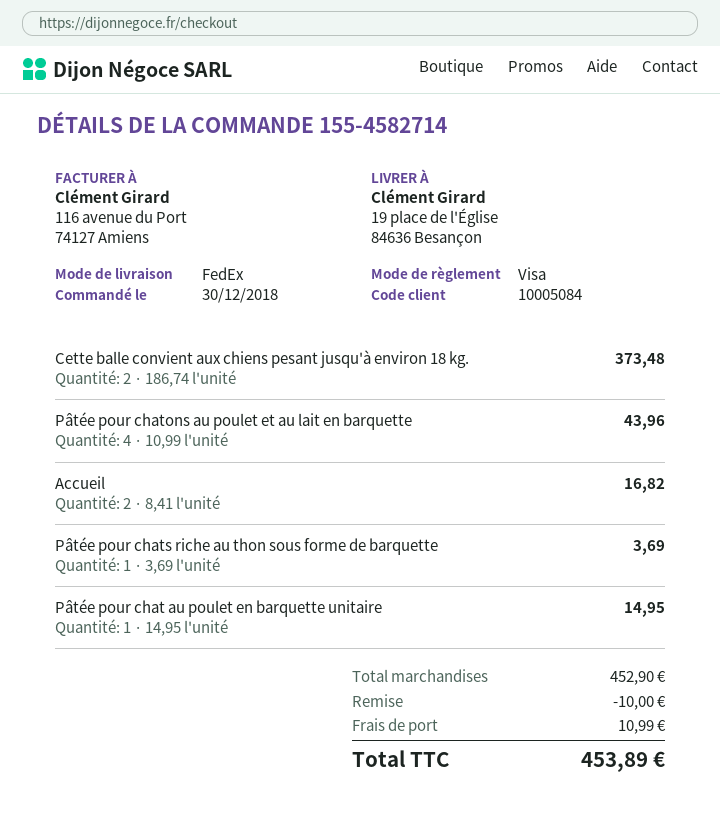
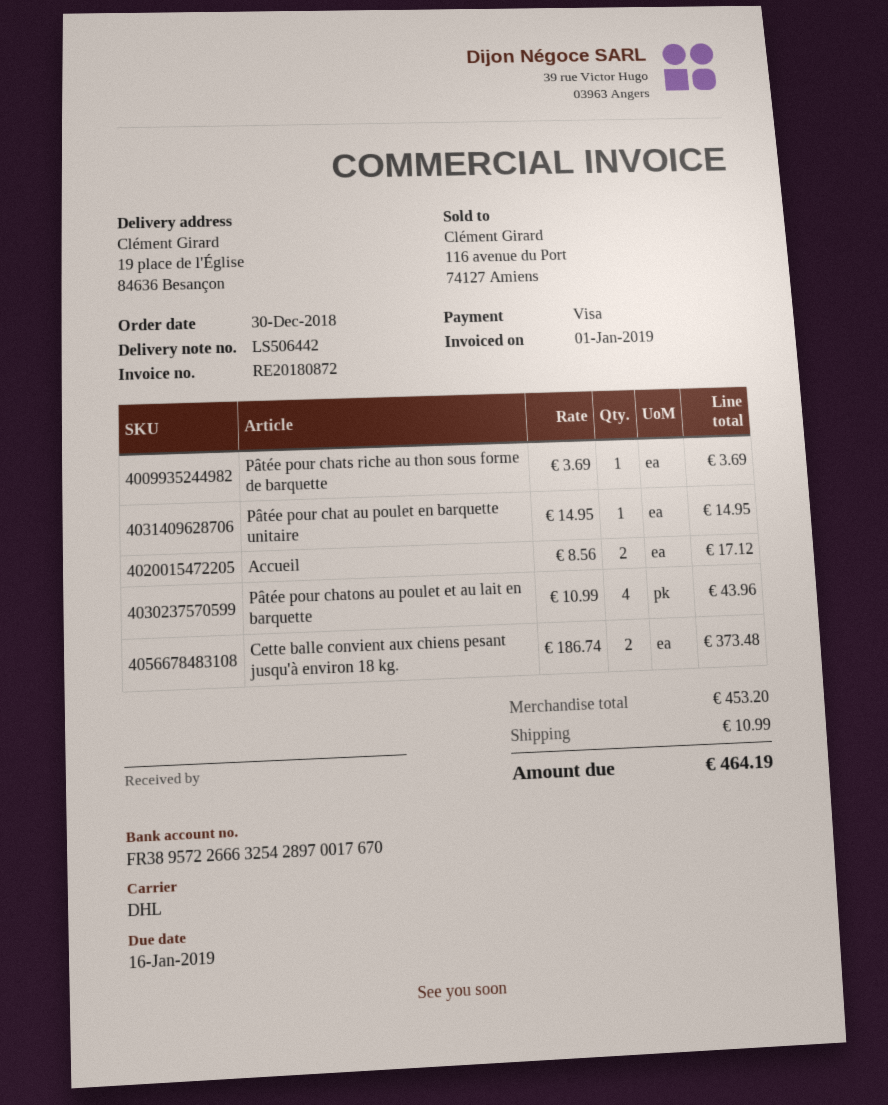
shipping method: FedEx -> DHL
Accueil: 2 x 8.41 = 16.82 -> 2 x 8.56 = 17.12
subtotal: 452.90 -> 453.20
discount: 10.00 -> none
total: 453.89 -> 464.19

